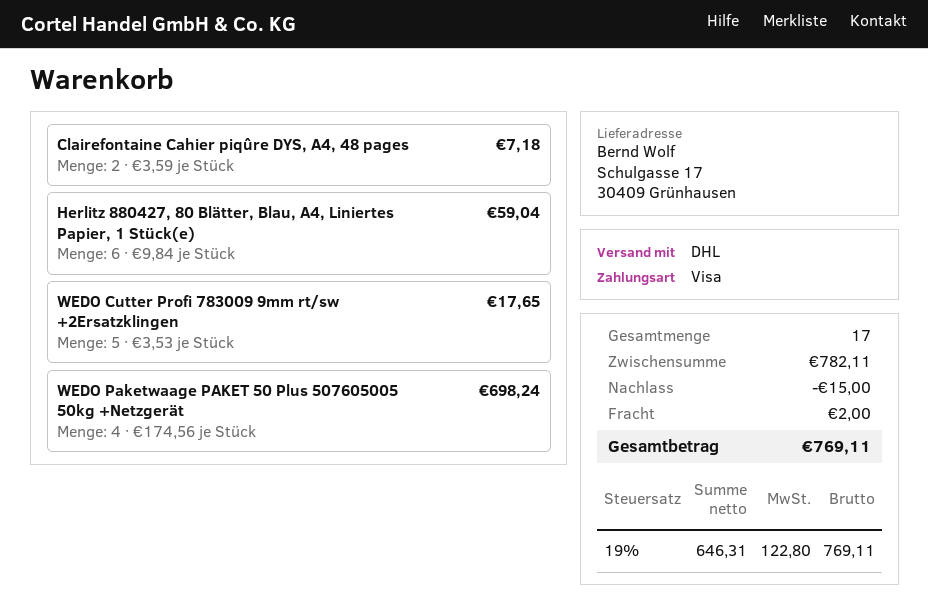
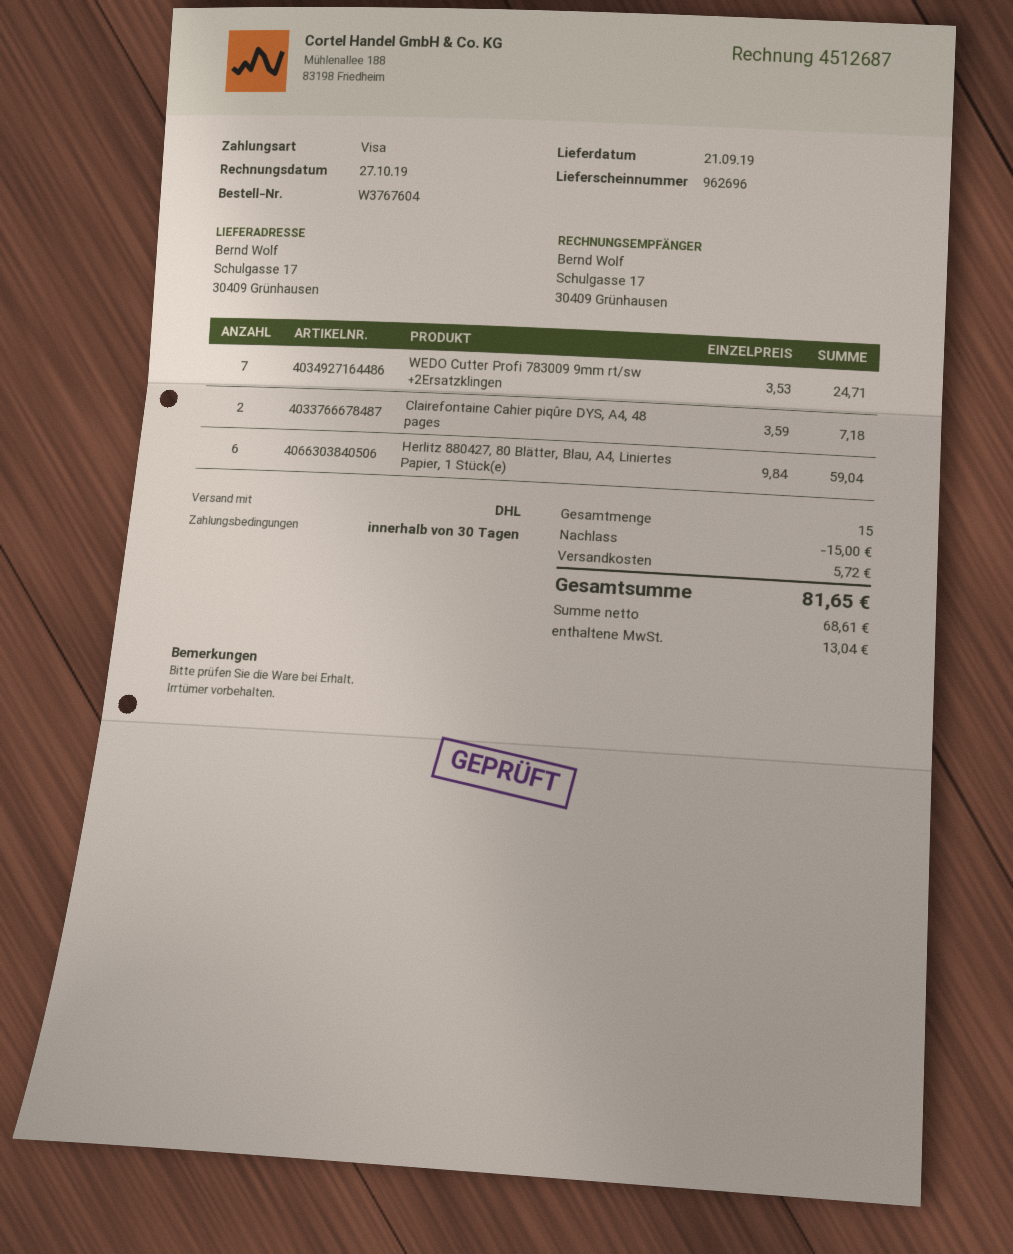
WEDO Cutter Profi 783009 9mm rt/sw +2Ersatzklingen: 5 x 3.53 = 17.65 -> 7 x 3.53 = 24.71
WEDO Paketwaage PAKET 50 Plus 507605005 50kg +Netzgerät: 4 x 174.56 = 698.24 -> none
total quantity: 17 -> 15
shipping: 2.00 -> 5.72
net: 646.31 -> 68.61
tax: 122.80 -> 13.04
total: 769.11 -> 81.65

